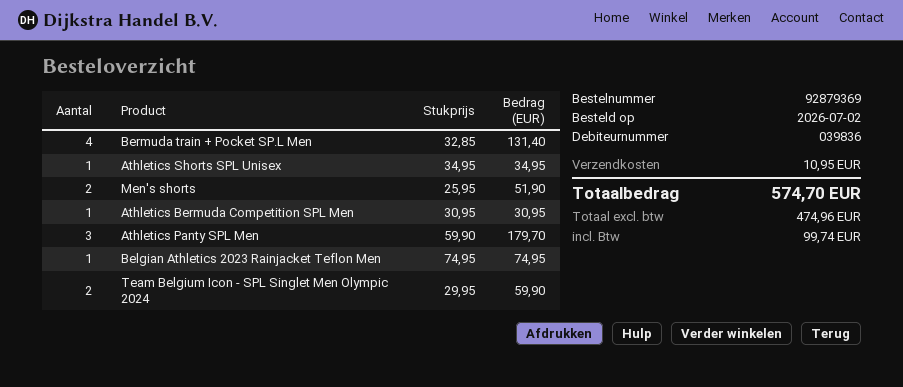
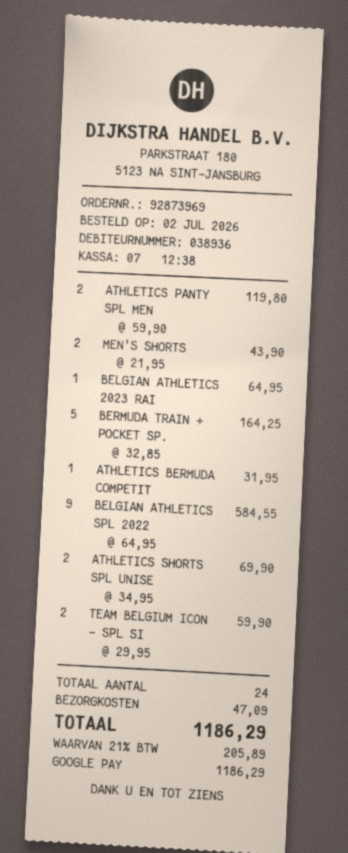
order number: 92879369 -> 92873969
customer number: 039836 -> 038936
Bermuda train + Pocket SP.L Men: 4 x 32.85 = 131.40 -> 5 x 32.85 = 164.25
Athletics Shorts SPL Unisex: 1 x 34.95 = 34.95 -> 2 x 34.95 = 69.90
Men's shorts: 2 x 25.95 = 51.90 -> 2 x 21.95 = 43.90
Athletics Bermuda Competition SPL Men: 1 x 30.95 = 30.95 -> 1 x 31.95 = 31.95
Athletics Panty SPL Men: 3 x 59.90 = 179.70 -> 2 x 59.90 = 119.80
Belgian Athletics 2023 Rainjacket Teflon Men: 1 x 74.95 = 74.95 -> 1 x 64.95 = 64.95
BELGIAN ATHLETICS SPL 2022: none -> 9 x 64.95 = 584.55
shipping: 10.95 -> 47.09
tax: 99.74 -> 205.89
total: 574.70 -> 1186.29

